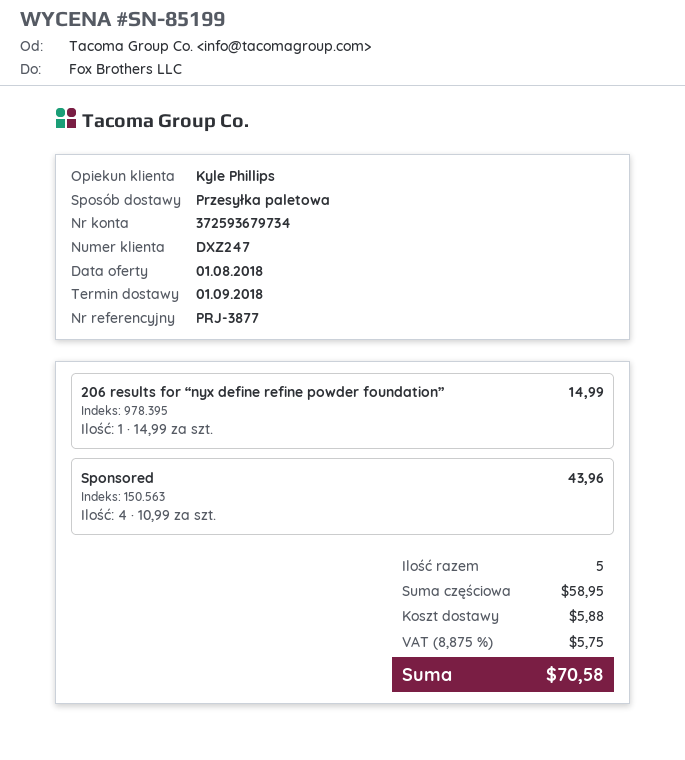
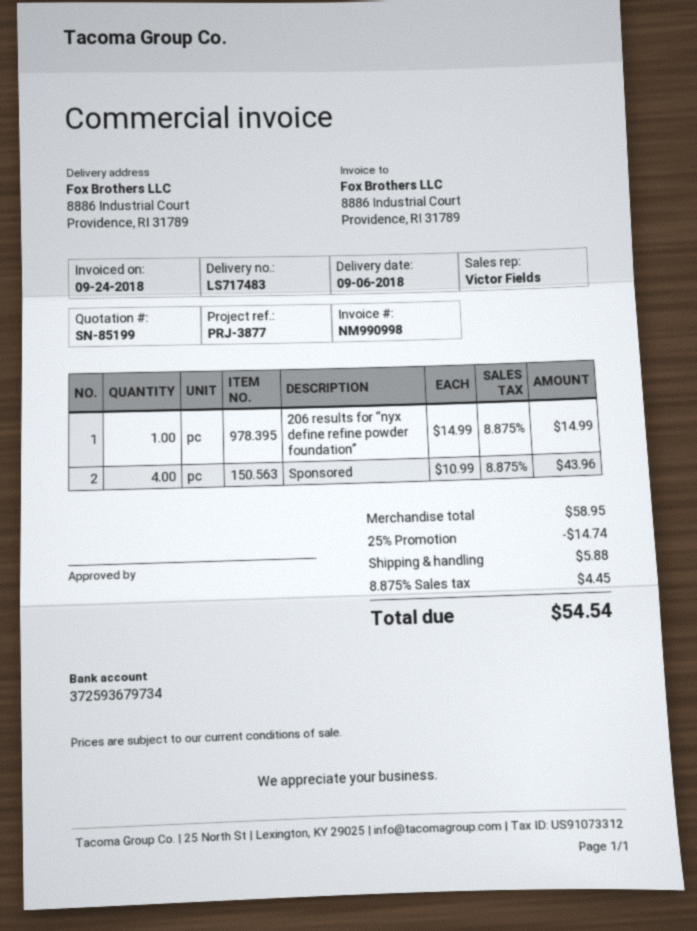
delivery date: 2018-09-01 -> 2018-09-06
sales rep: Kyle Phillips -> Victor Fields
discount: none -> 25% = 14.74
tax: 8.875% = 5.75 -> 8.875% = 4.45
total: 70.58 -> 54.54

